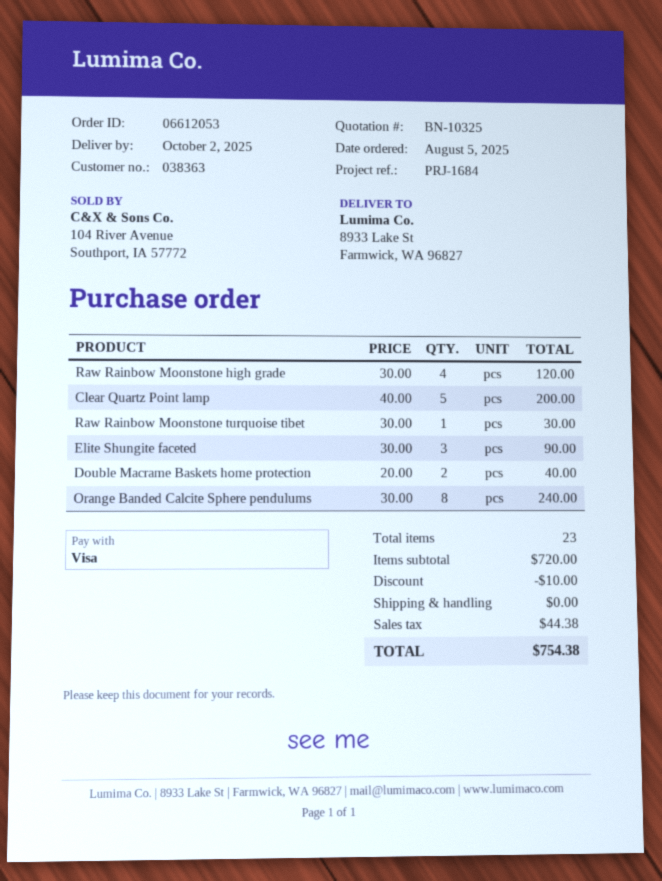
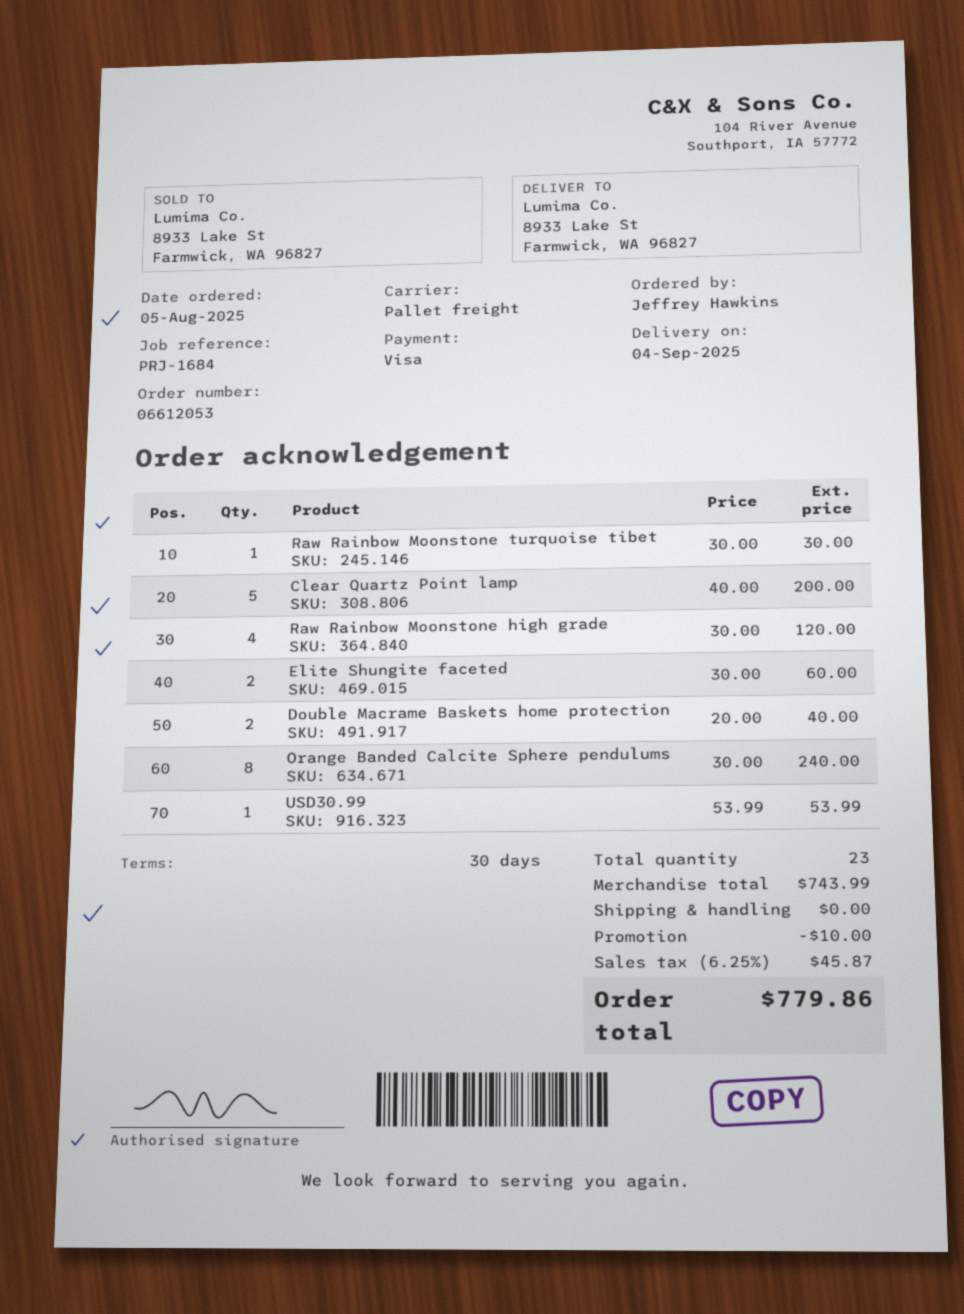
delivery date: 2025-10-02 -> 2025-09-04
Elite Shungite faceted: 3 x 30.00 = 90.00 -> 2 x 30.00 = 60.00
USD30.99: none -> 1 x 53.99 = 53.99
subtotal: 720.00 -> 743.99
tax: 44.38 -> 45.87
total: 754.38 -> 779.86

